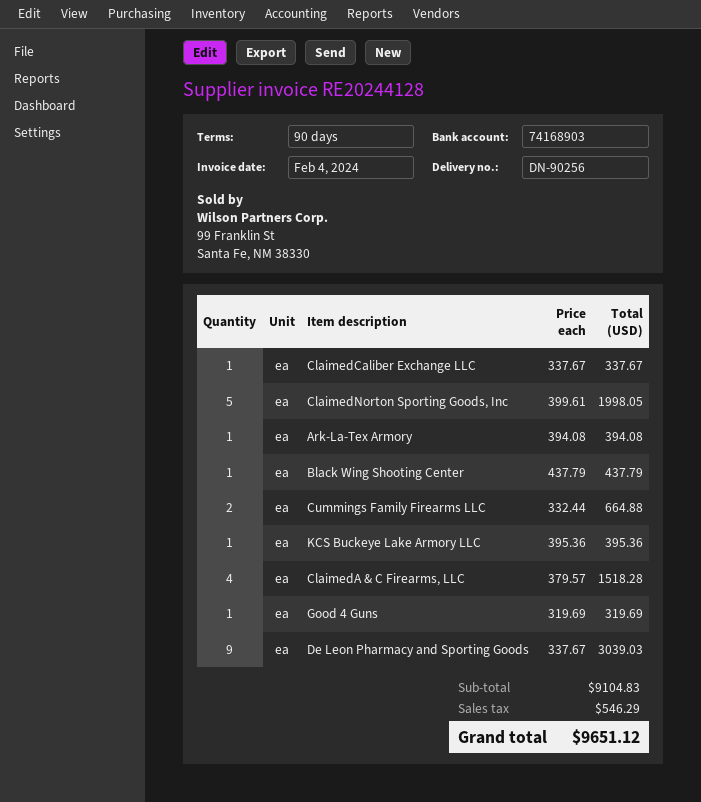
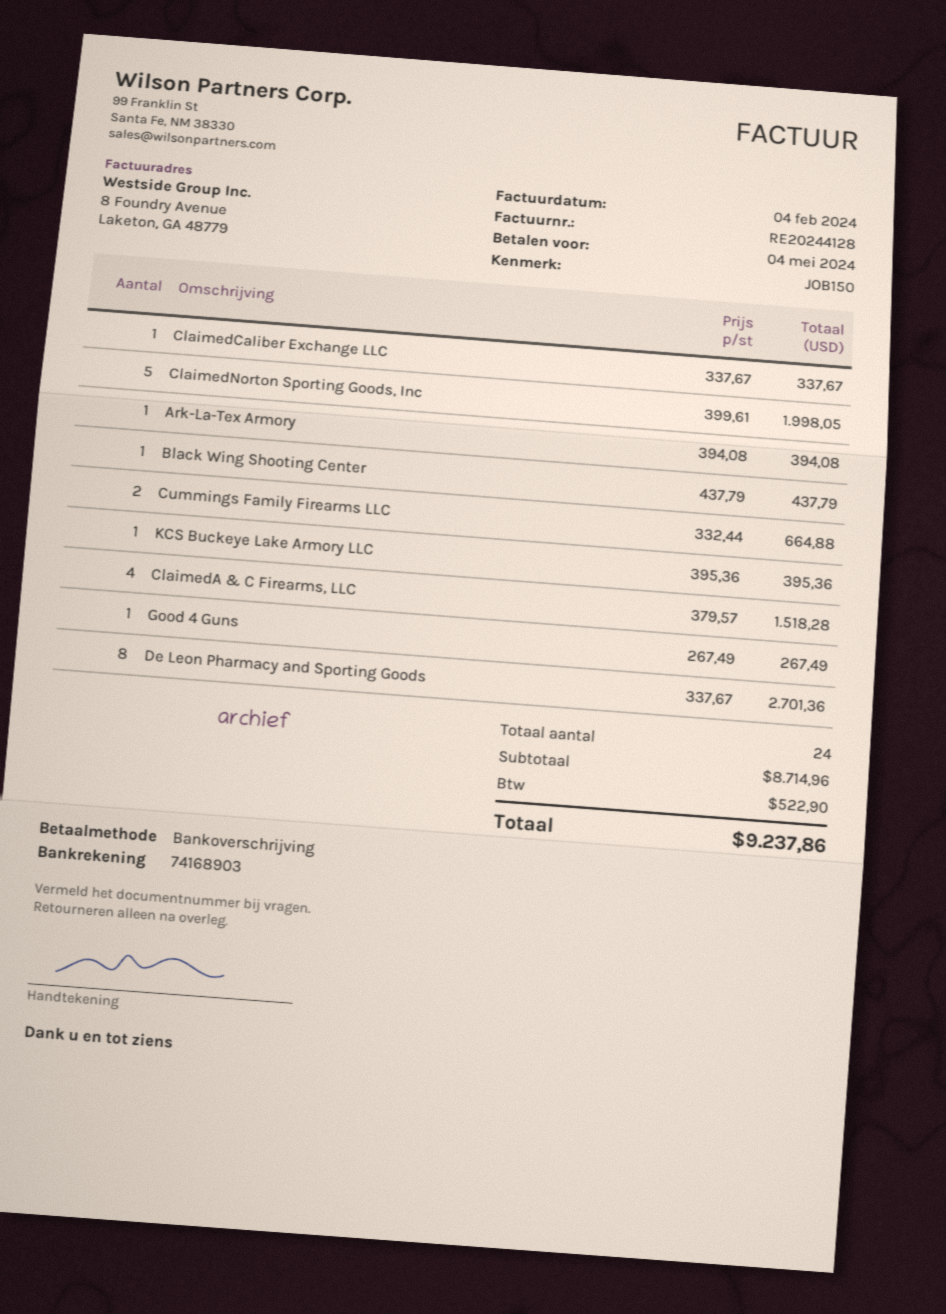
Good 4 Guns: 1 x 319.69 = 319.69 -> 1 x 267.49 = 267.49
De Leon Pharmacy and Sporting Goods: 9 x 337.67 = 3039.03 -> 8 x 337.67 = 2701.36
subtotal: 9104.83 -> 8714.96
tax: 546.29 -> 522.90
total: 9651.12 -> 9237.86

